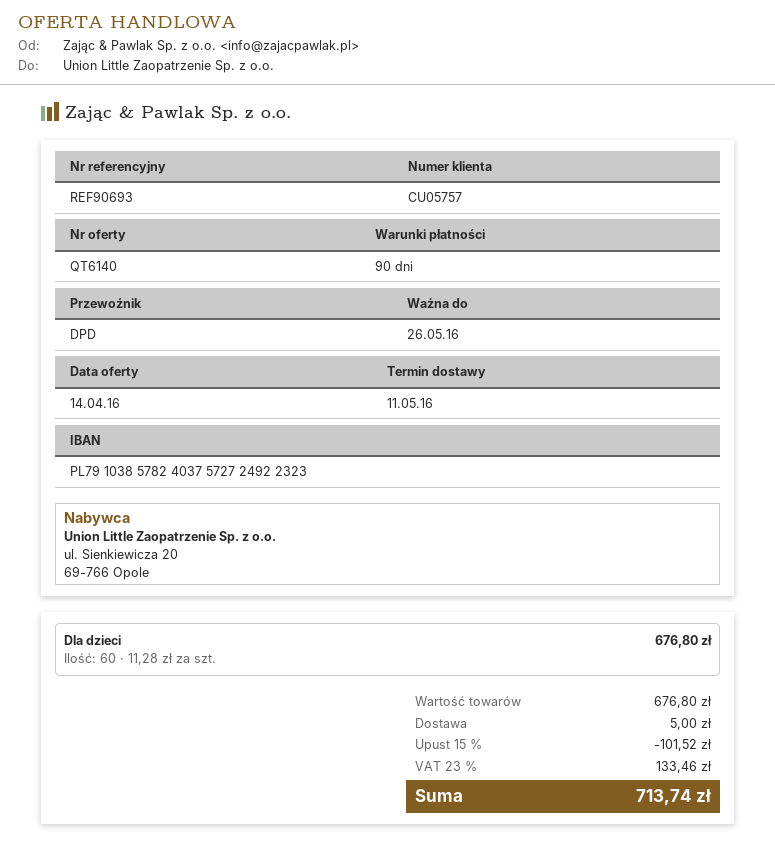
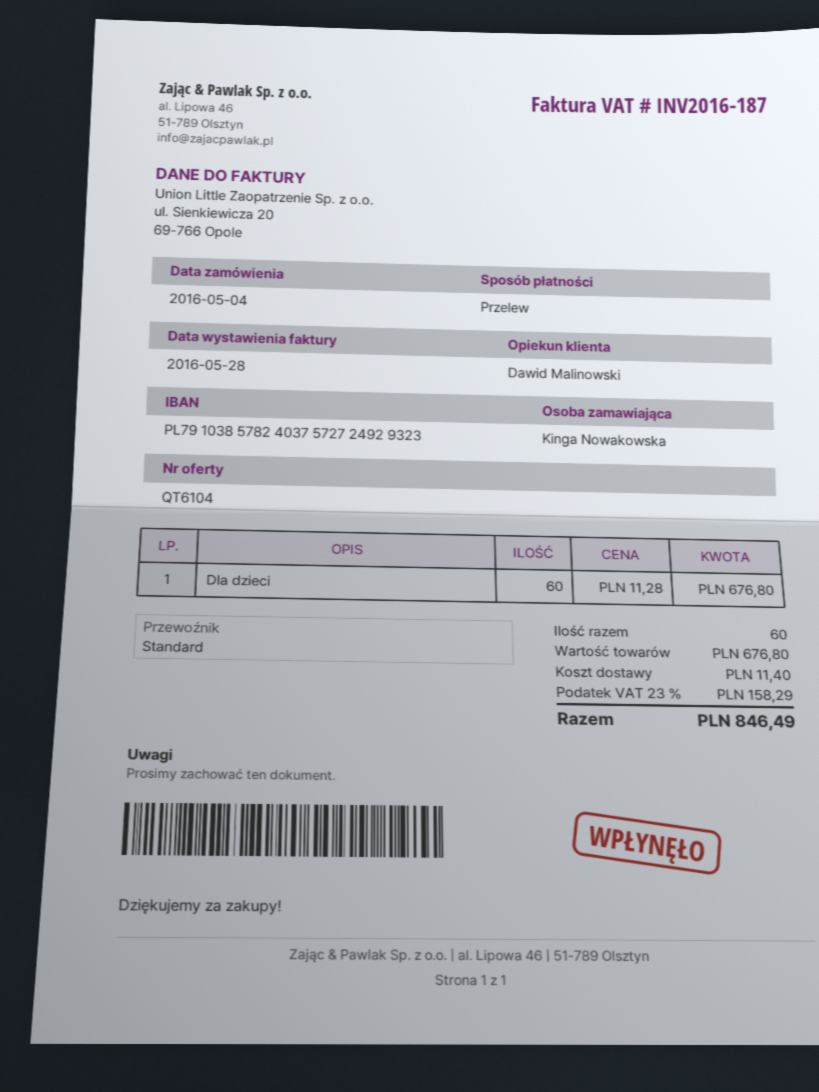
quote number: QT6140 -> QT6104
bank account: PL79103857824037572724922323 -> PL79103857824037572724929323
shipping method: DPD -> standard
discount: 15% = 101.52 -> none
shipping: 5.00 -> 11.40
tax: 23% = 133.46 -> 23% = 158.29
total: 713.74 -> 846.49

